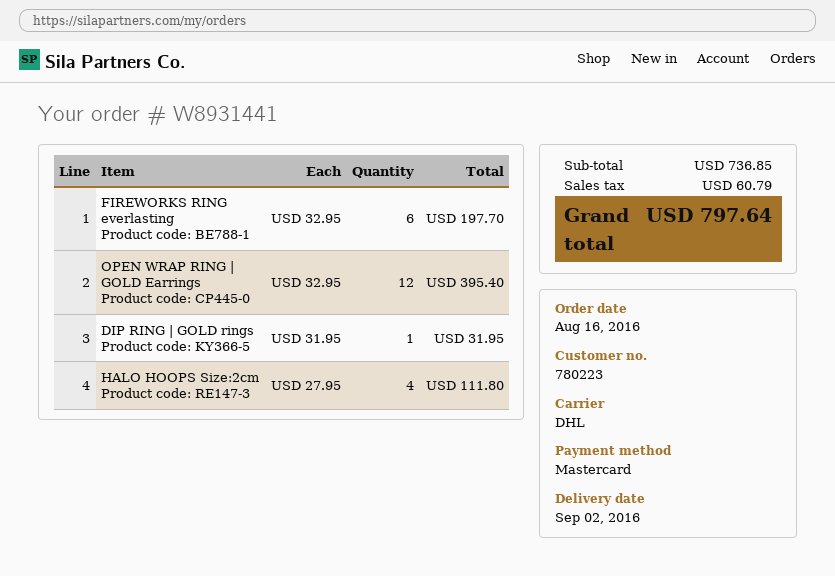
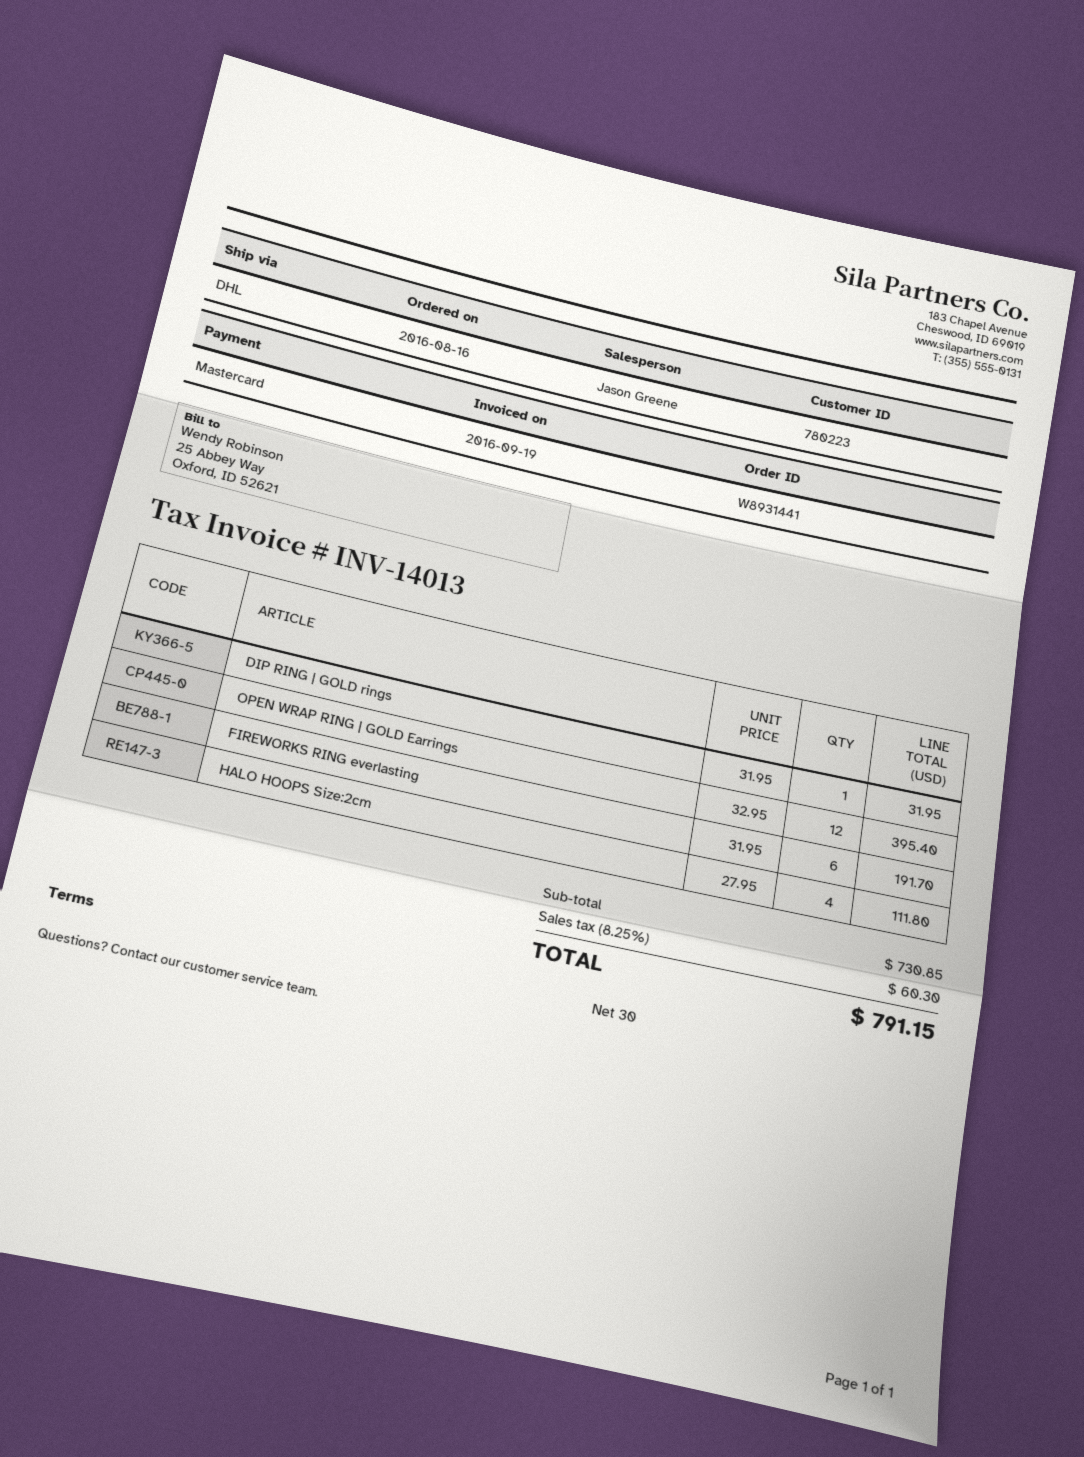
FIREWORKS RING everlasting: 6 x 32.95 = 197.70 -> 6 x 31.95 = 191.70
subtotal: 736.85 -> 730.85
tax: 60.79 -> 60.30
total: 797.64 -> 791.15

